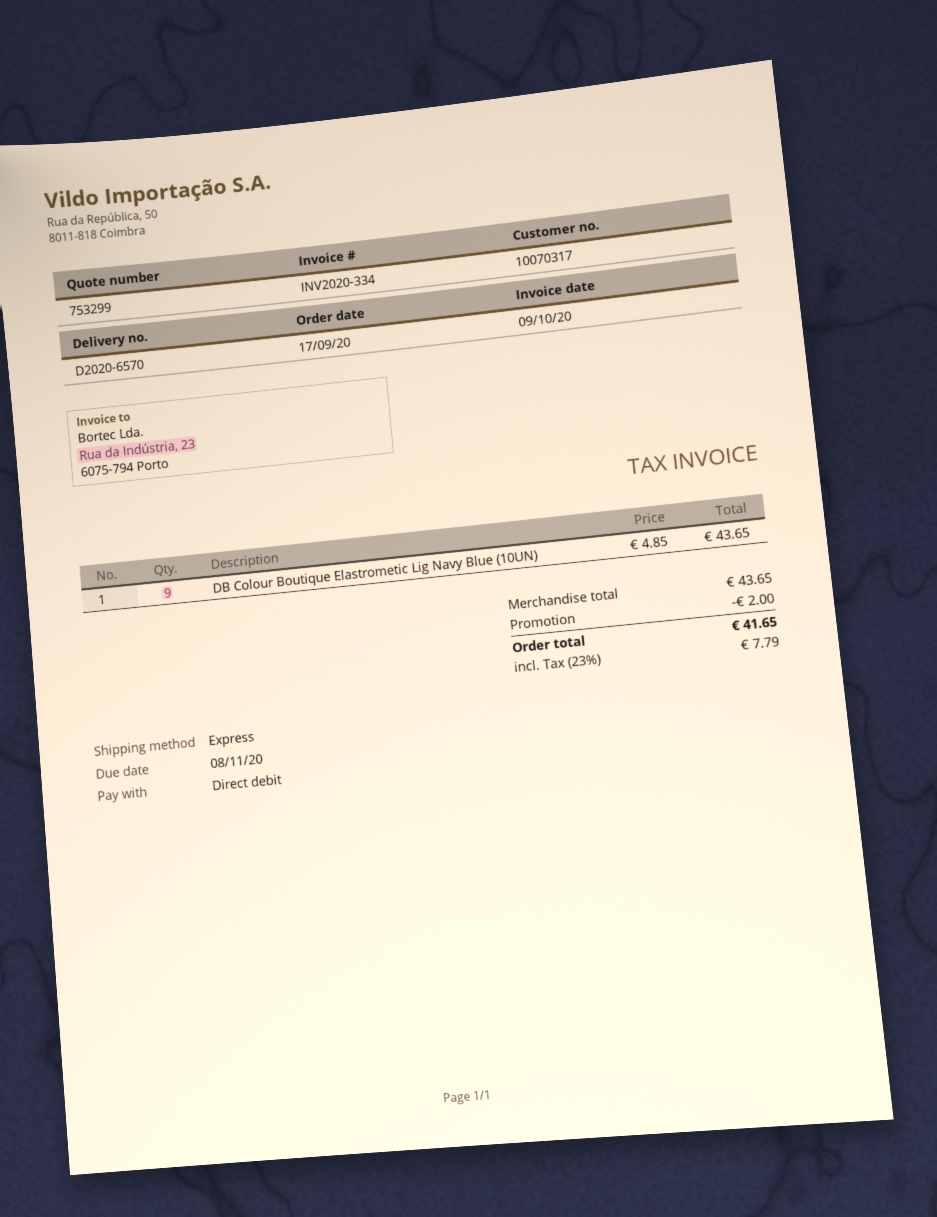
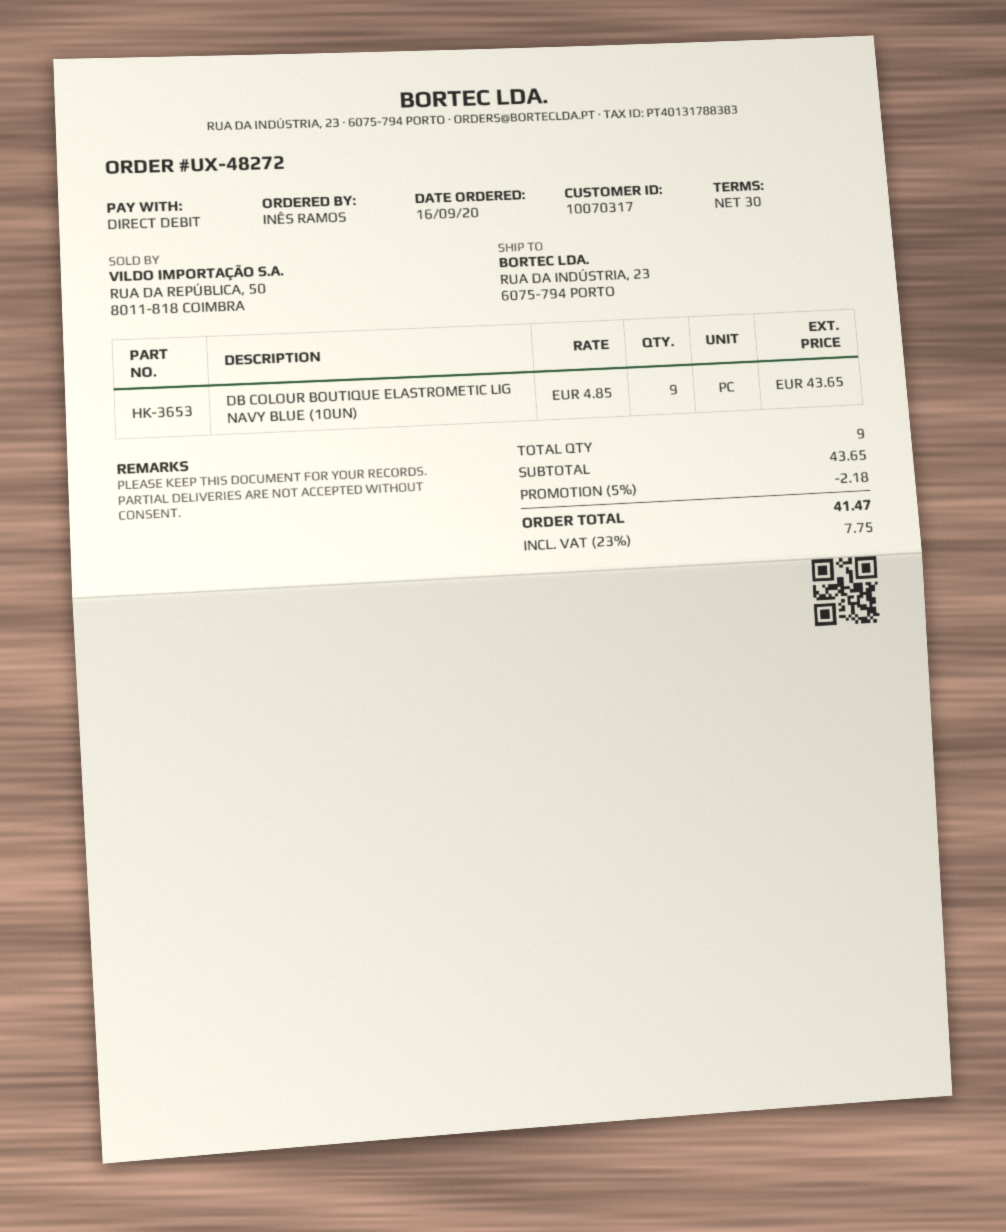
order date: 2020-09-17 -> 2020-09-16
discount: 2.00 -> 2.18
tax: 23% = 7.79 -> 23% = 7.75
total: 41.65 -> 41.47

